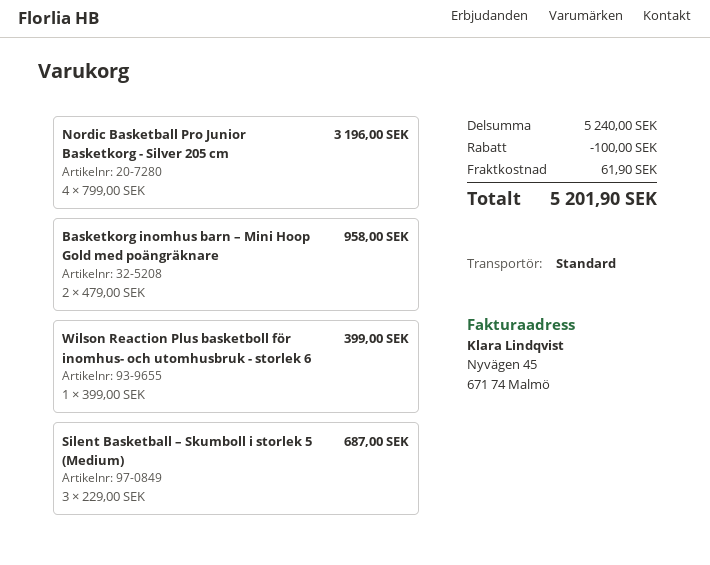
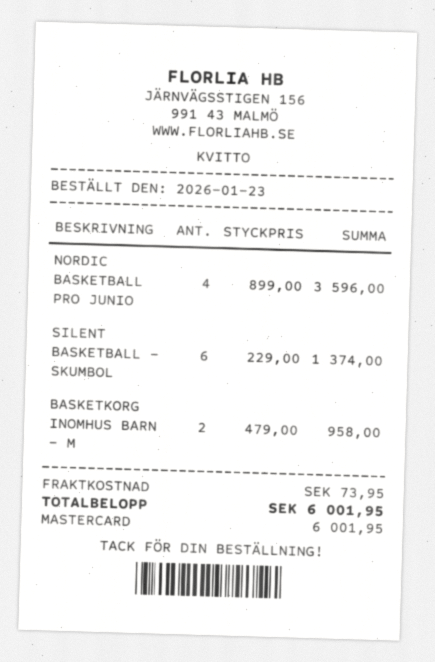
Nordic Basketball Pro Junior Basketkorg - Silver 205 cm: 4 x 799.00 = 3196.00 -> 4 x 899.00 = 3596.00
Wilson Reaction Plus basketboll för inomhus- och utomhusbruk - storlek 6: 1 x 399.00 = 399.00 -> none
Silent Basketball – Skumboll i storlek 5 (Medium): 3 x 229.00 = 687.00 -> 6 x 229.00 = 1374.00
discount: 100.00 -> none
shipping: 61.90 -> 73.95
total: 5201.90 -> 6001.95

